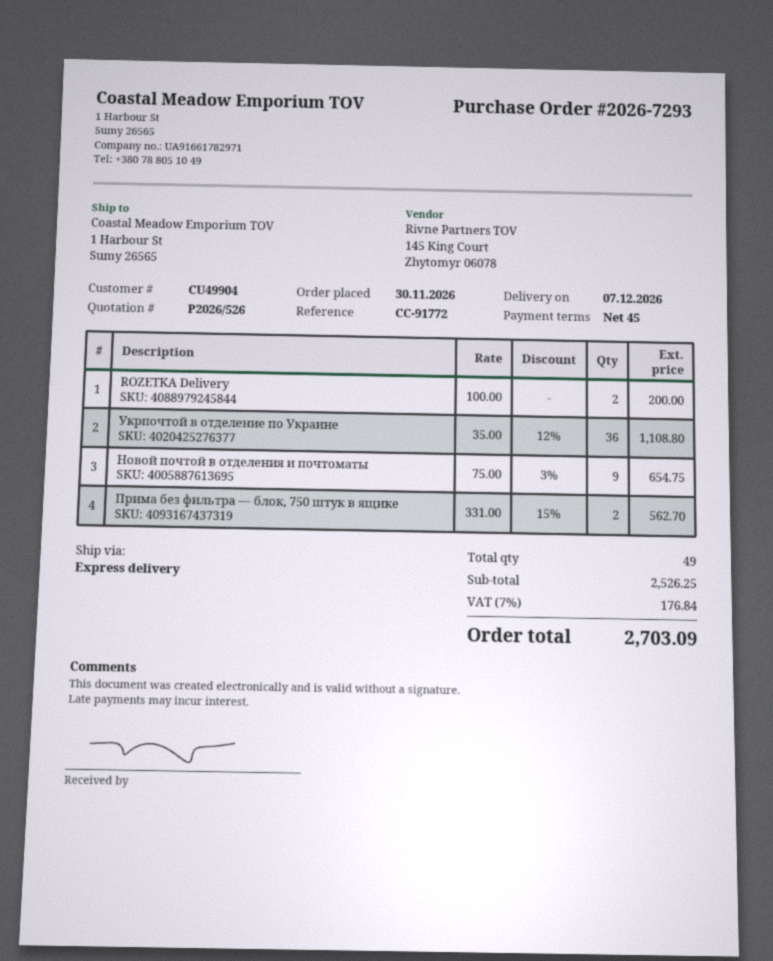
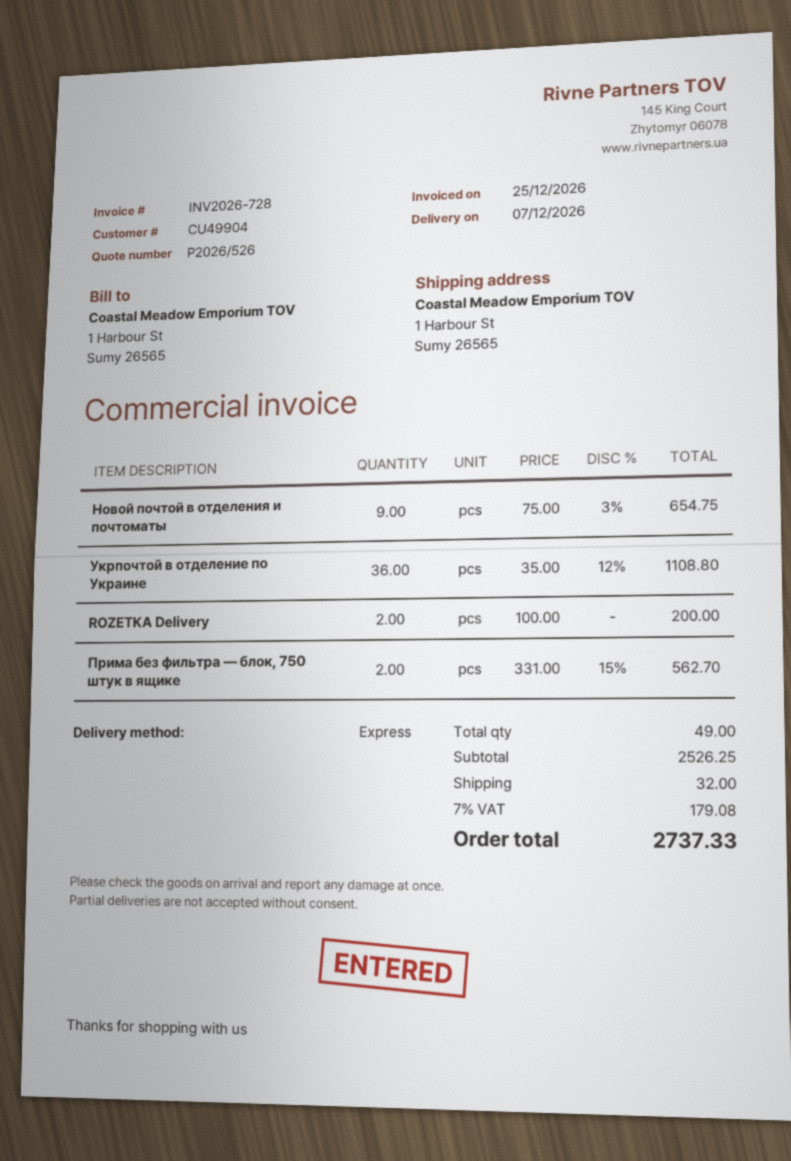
shipping: none -> 32.00
tax: 7% = 176.84 -> 7% = 179.08
total: 2703.09 -> 2737.33

